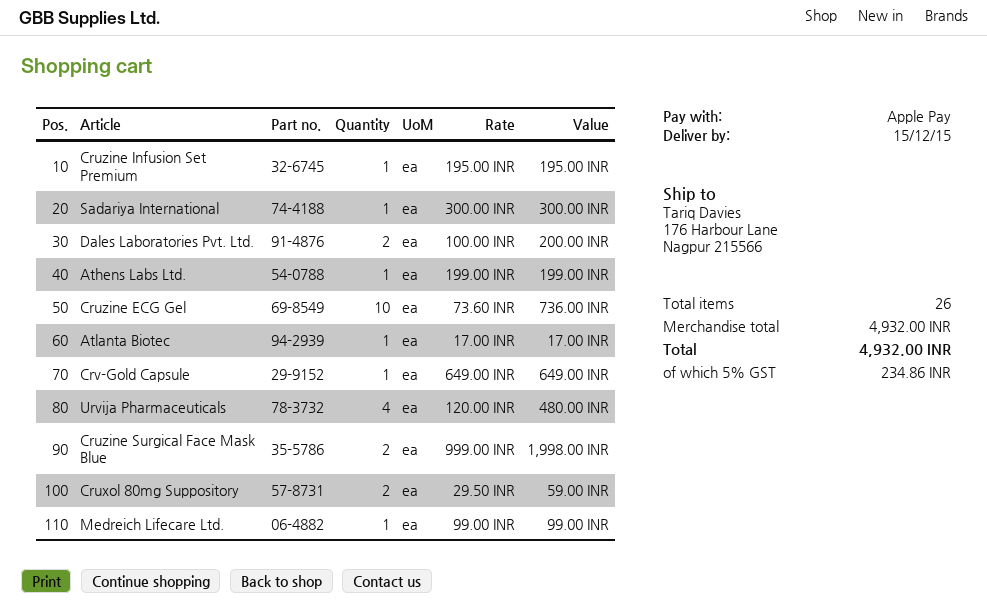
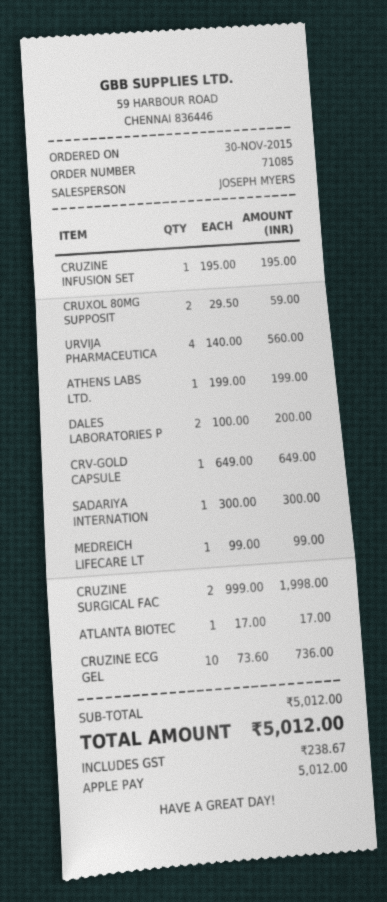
Urvija Pharmaceuticals: 4 x 120.00 = 480.00 -> 4 x 140.00 = 560.00
subtotal: 4932.00 -> 5012.00
tax: 234.86 -> 238.67
total: 4932.00 -> 5012.00

